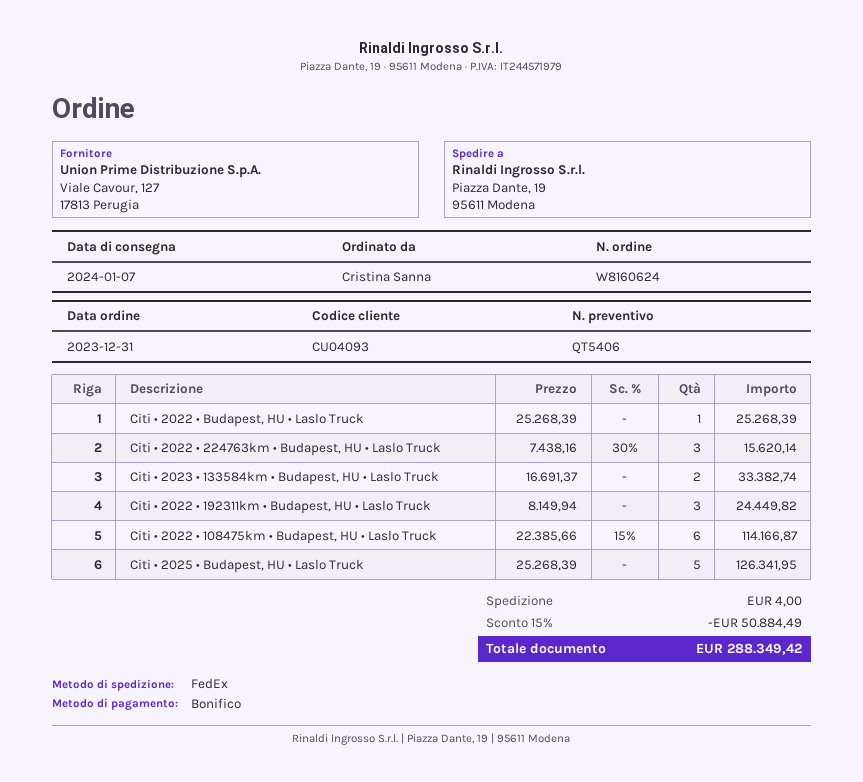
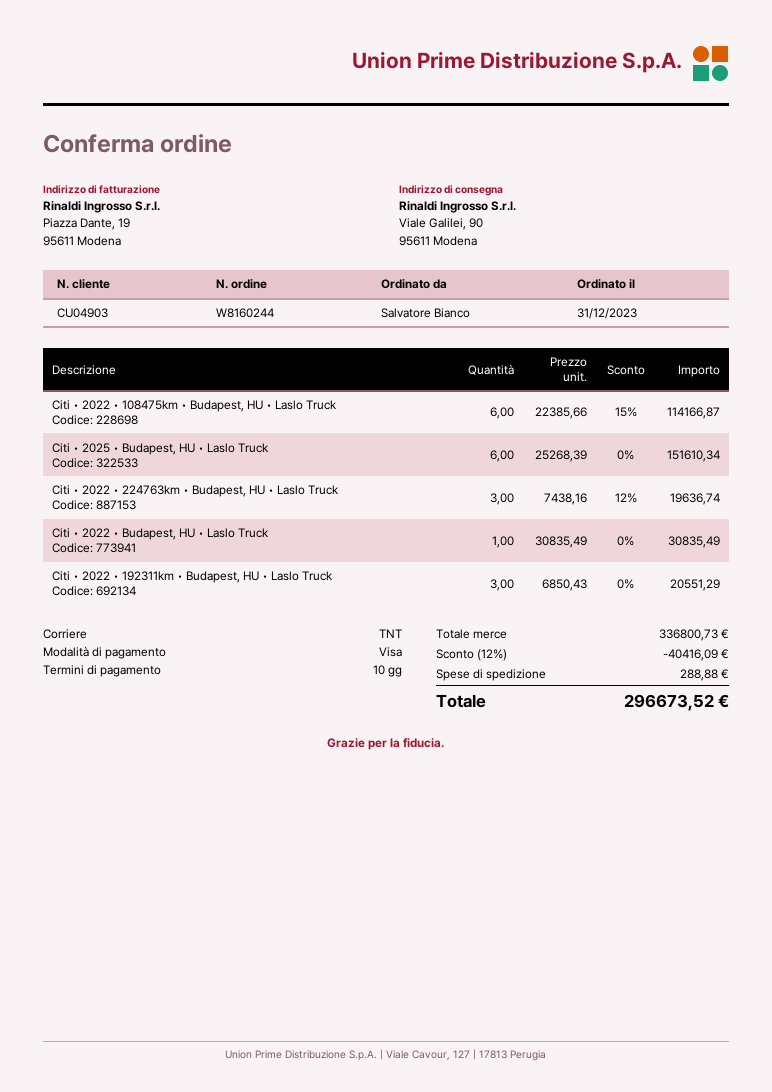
order number: W8160624 -> W8160244
customer number: CU04093 -> CU04903
ordered by: Cristina Sanna -> Salvatore Bianco
payment method: bank transfer -> Visa
shipping method: FedEx -> TNT
ship to: Piazza Dante, 19, 95611 Modena -> Viale Galilei, 90, 95611 Modena
Citi • 2022 • Budapest, HU • Laslo Truck: 1 x 25268.39 = 25268.39 -> 1 x 30835.49 = 30835.49
Citi • 2022 • 224763km • Budapest, HU • Laslo Truck: 3 x 7438.16 - 30% = 15620.14 -> 3 x 7438.16 - 12% = 19636.74
Citi • 2023 • 133584km • Budapest, HU • Laslo Truck: 2 x 16691.37 = 33382.74 -> none
Citi • 2022 • 192311km • Budapest, HU • Laslo Truck: 3 x 8149.94 = 24449.82 -> 3 x 6850.43 = 20551.29
Citi • 2025 • Budapest, HU • Laslo Truck: 5 x 25268.39 = 126341.95 -> 6 x 25268.39 = 151610.34
discount: 15% = 50884.49 -> 12% = 40416.09
shipping: 4.00 -> 288.88
total: 288349.42 -> 296673.52

